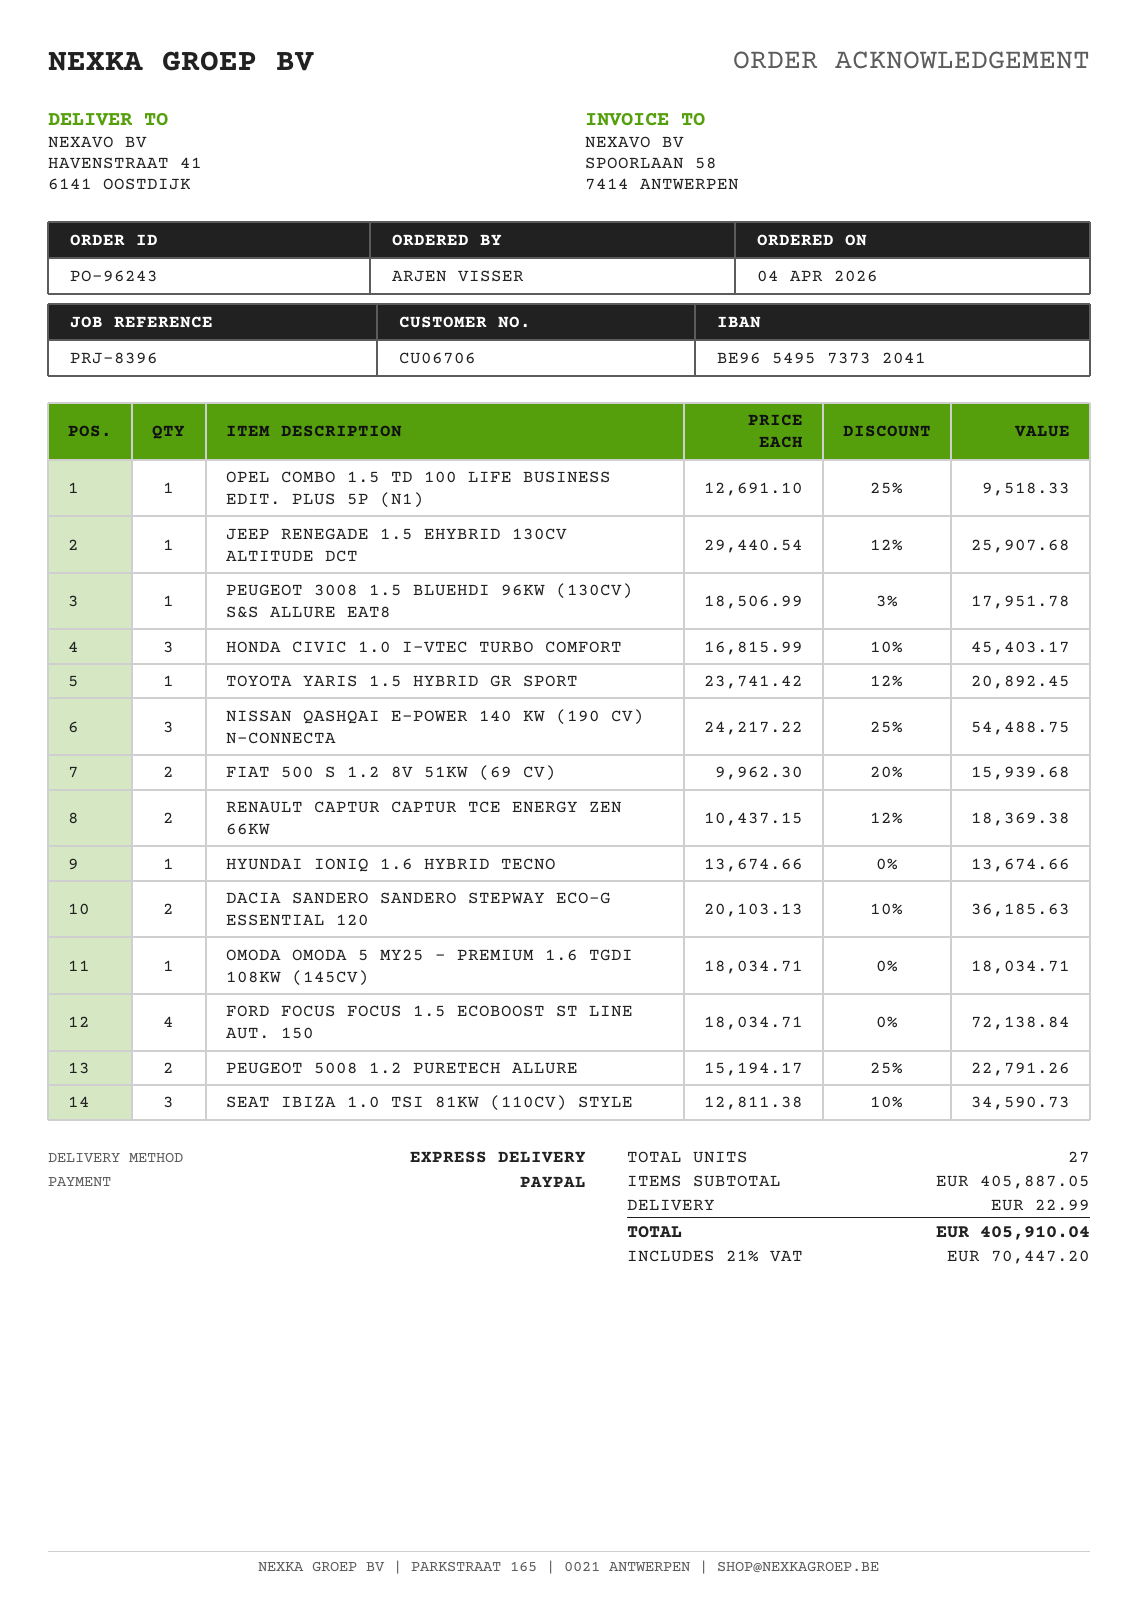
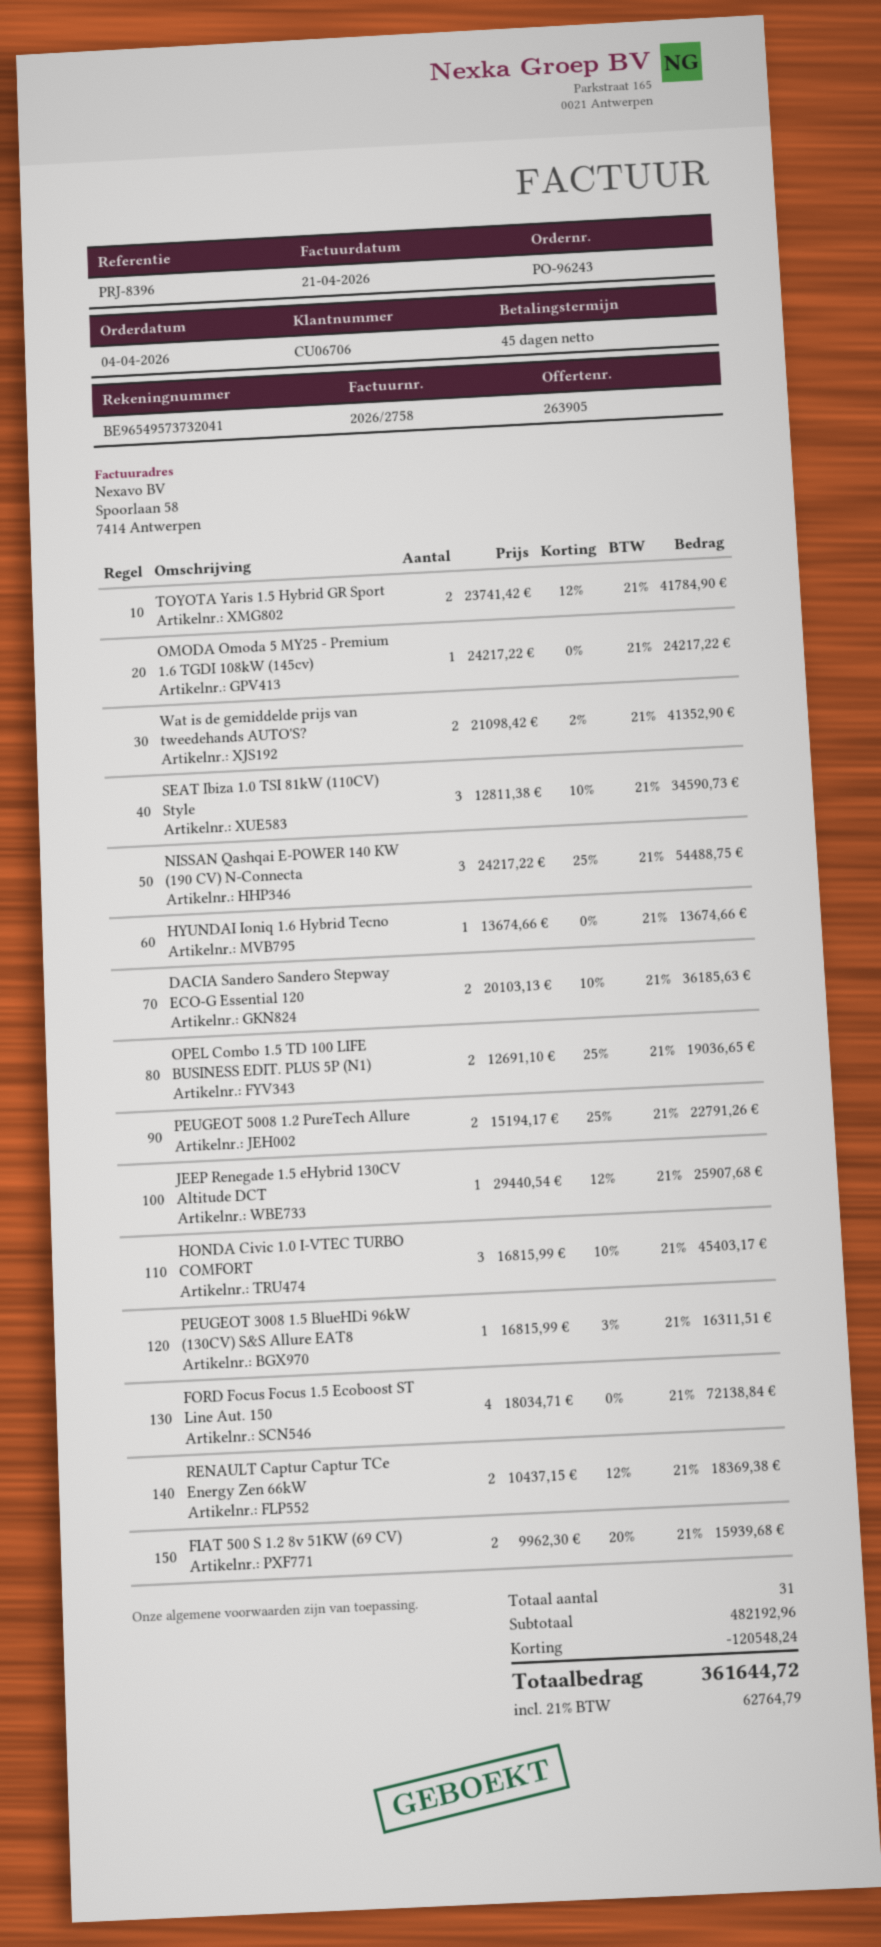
OPEL COMBO 1.5 TD 100 LIFE BUSINESS EDIT. PLUS 5P (N1): 1 x 12691.10 - 25% = 9518.33 -> 2 x 12691.10 - 25% = 19036.65
PEUGEOT 3008 1.5 BLUEHDI 96KW (130CV) S&S ALLURE EAT8: 1 x 18506.99 - 3% = 17951.78 -> 1 x 16815.99 - 3% = 16311.51
TOYOTA YARIS 1.5 HYBRID GR SPORT: 1 x 23741.42 - 12% = 20892.45 -> 2 x 23741.42 - 12% = 41784.90
OMODA OMODA 5 MY25 - PREMIUM 1.6 TGDI 108KW (145CV): 1 x 18034.71 = 18034.71 -> 1 x 24217.22 = 24217.22
Wat is de gemiddelde prijs van tweedehands AUTO'S?: none -> 2 x 21098.42 - 2% = 41352.90
total quantity: 27 -> 31
subtotal: 405887.05 -> 482192.96
discount: none -> 120548.24
shipping: 22.99 -> none
tax: 21% = 70447.20 -> 21% = 62764.79
total: 405910.04 -> 361644.72

